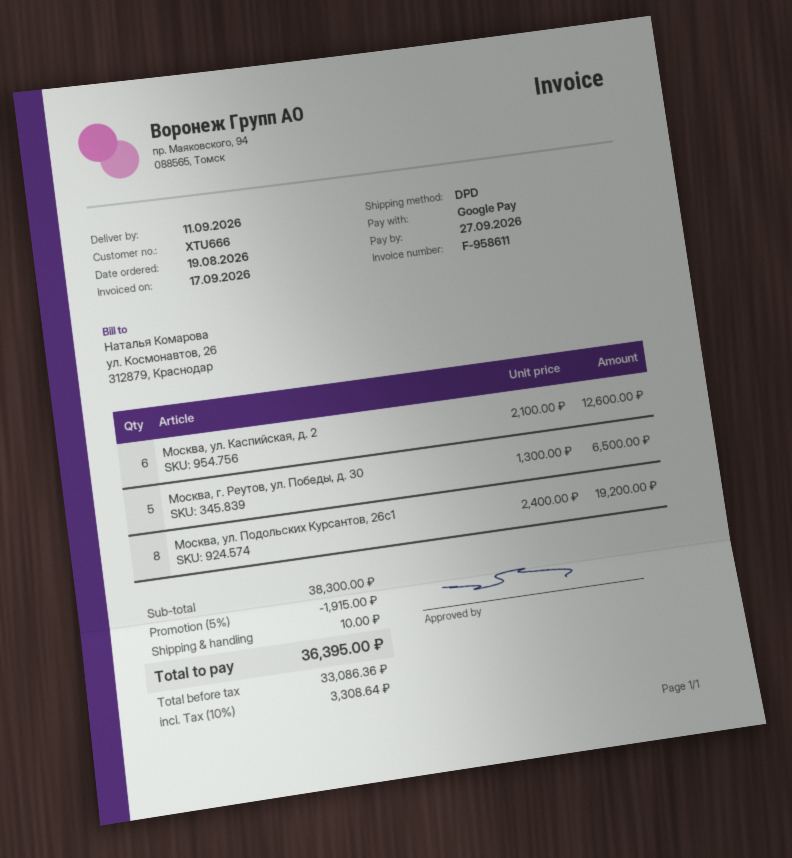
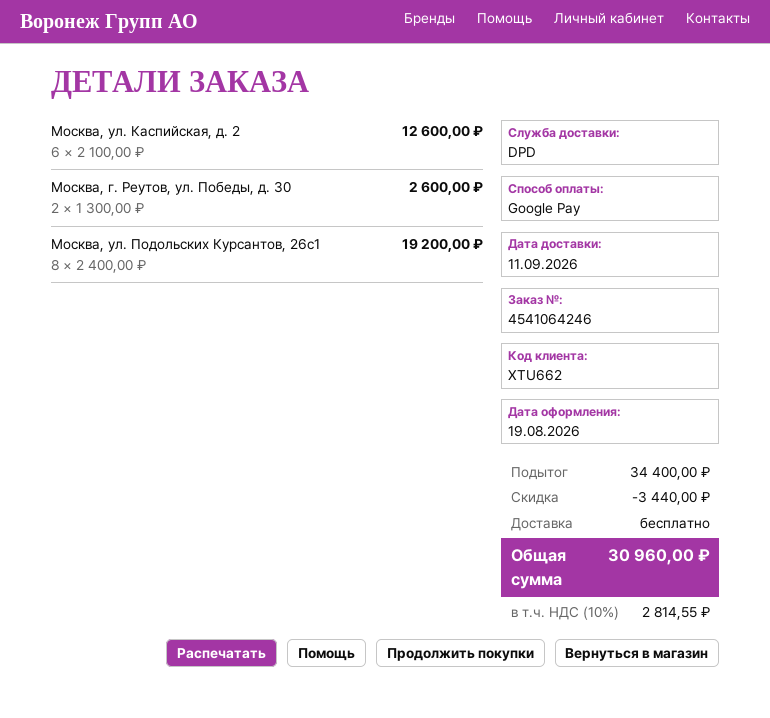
customer number: XTU666 -> XTU662
Москва, г. Реутов, ул. Победы, д. 30: 5 x 1300.00 = 6500.00 -> 2 x 1300.00 = 2600.00
subtotal: 38300.00 -> 34400.00
discount: 1915.00 -> 3440.00
shipping: 10.00 -> 0.00
tax: 10% = 3308.64 -> 10% = 2814.55
total: 36395.00 -> 30960.00

